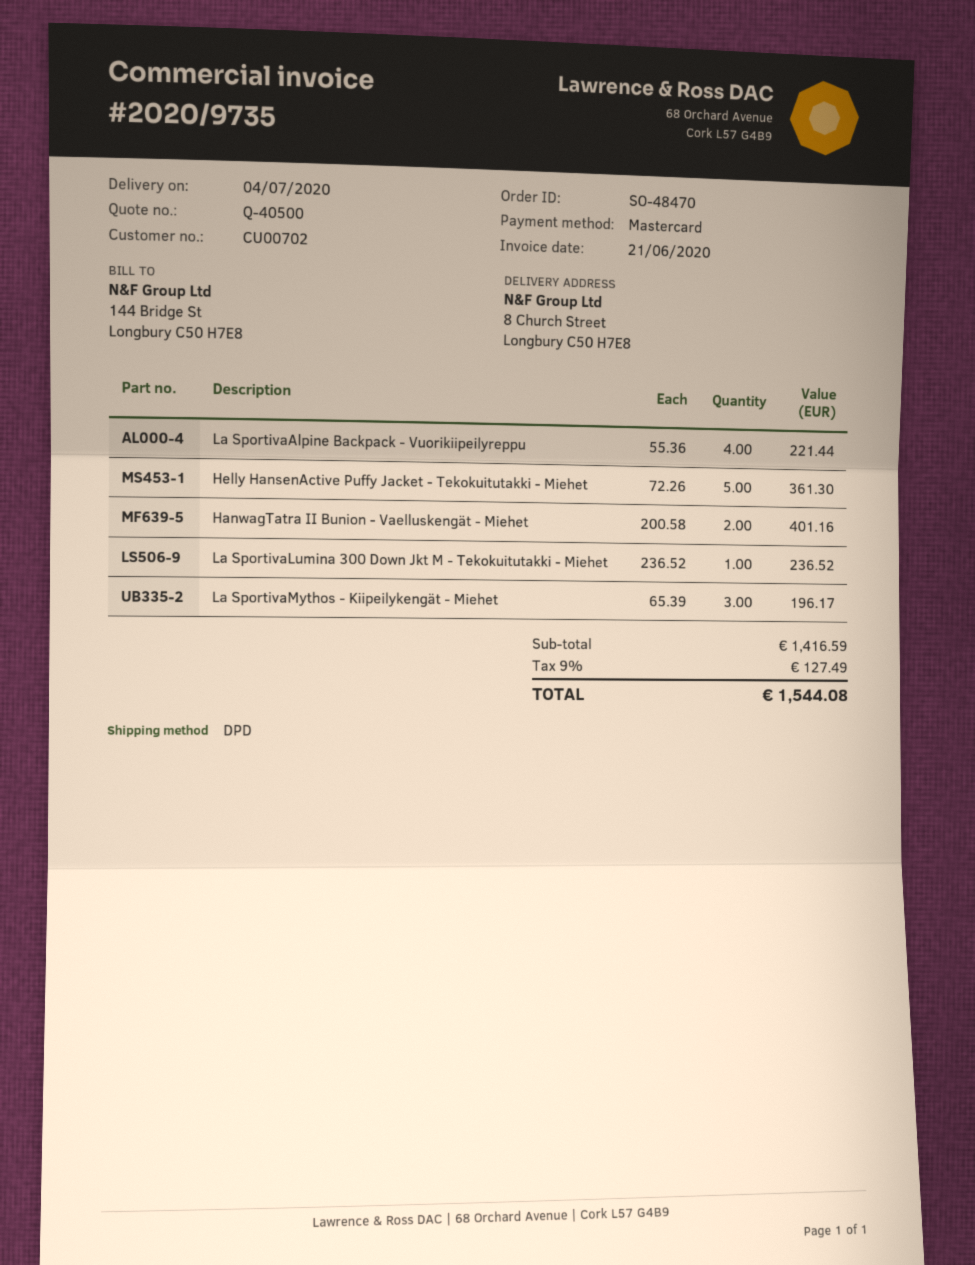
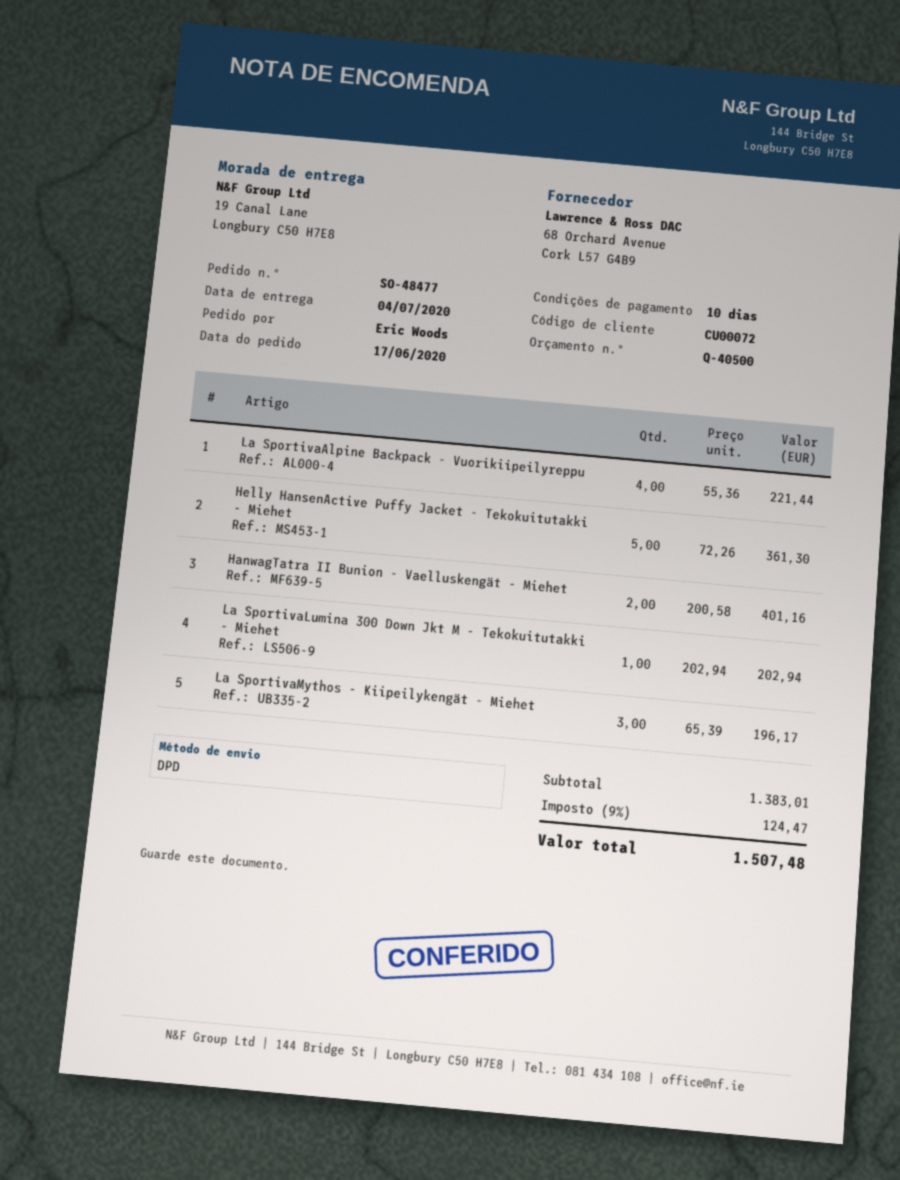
order number: SO-48470 -> SO-48477
customer number: CU00702 -> CU00072
ship to: 8 Church Street, Longbury C50 H7E8 -> 19 Canal Lane, Longbury C50 H7E8
La SportivaLumina 300 Down Jkt M - Tekokuitutakki - Miehet: 1 x 236.52 = 236.52 -> 1 x 202.94 = 202.94
subtotal: 1416.59 -> 1383.01
tax: 9% = 127.49 -> 9% = 124.47
total: 1544.08 -> 1507.48

